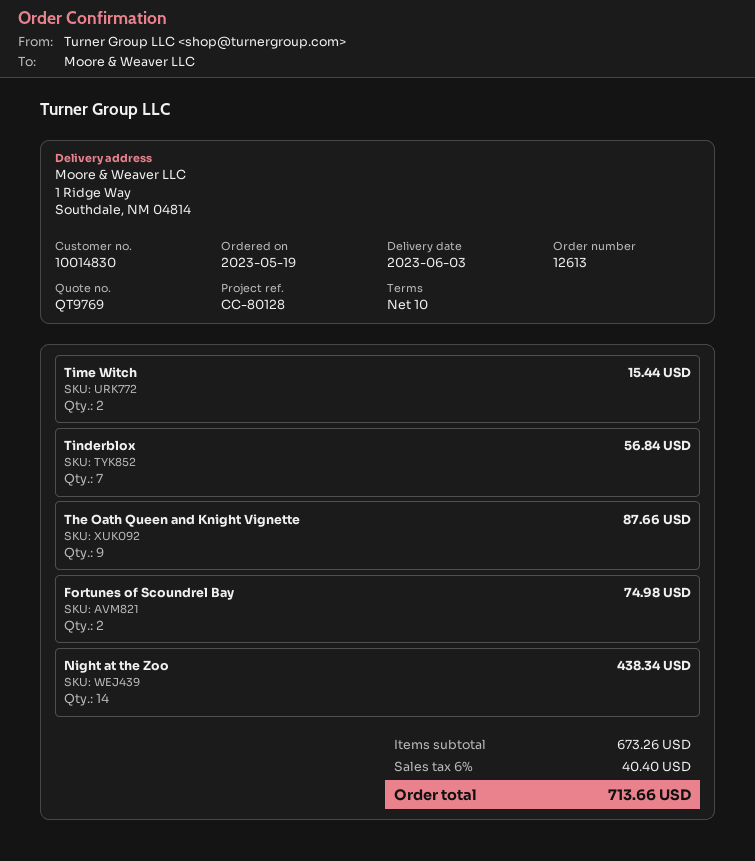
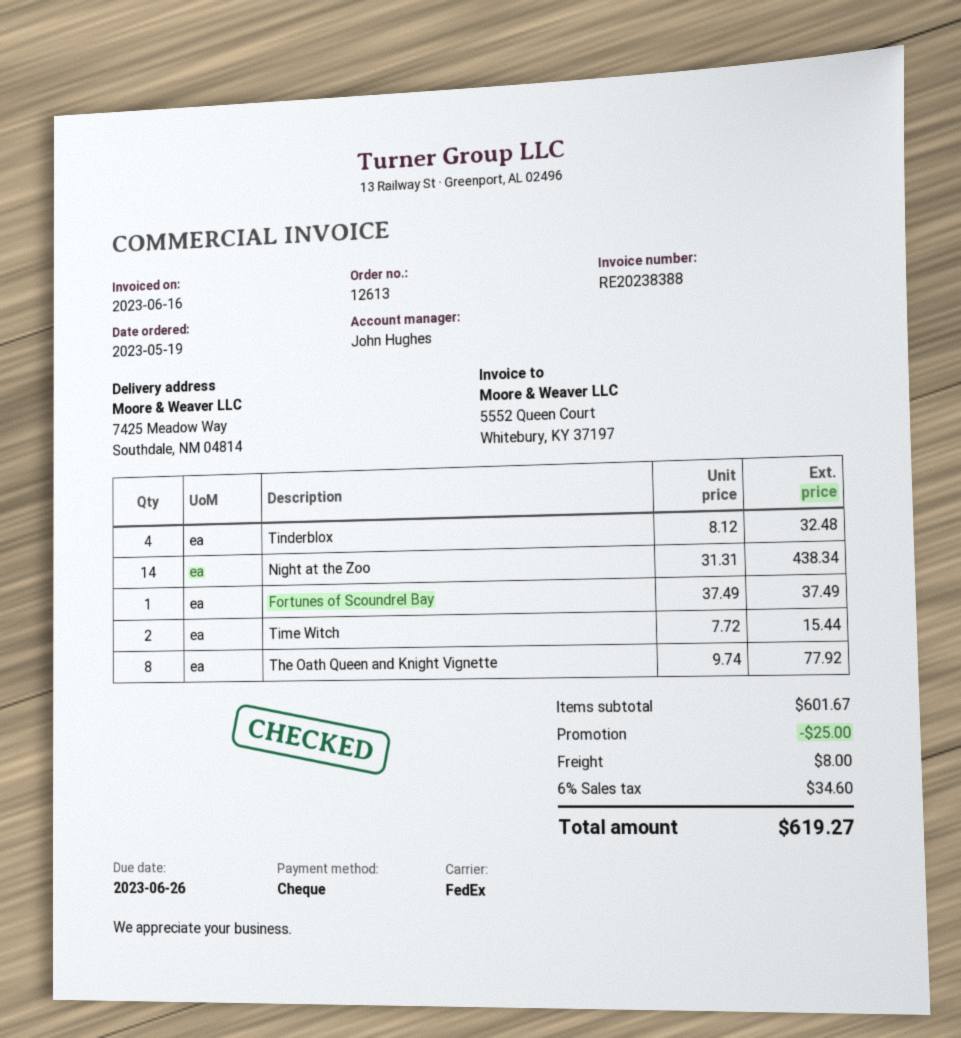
ship to: 1 Ridge Way, Southdale, NM 04814 -> 7425 Meadow Way, Southdale, NM 04814
Tinderblox: 7 for 56.84 -> 4 for 32.48
The Oath Queen and Knight Vignette: 9 for 87.66 -> 8 for 77.92
Fortunes of Scoundrel Bay: 2 for 74.98 -> 1 for 37.49
subtotal: 673.26 -> 601.67
discount: none -> 25.00
shipping: none -> 8.00
tax: 6% = 40.40 -> 6% = 34.60
total: 713.66 -> 619.27

